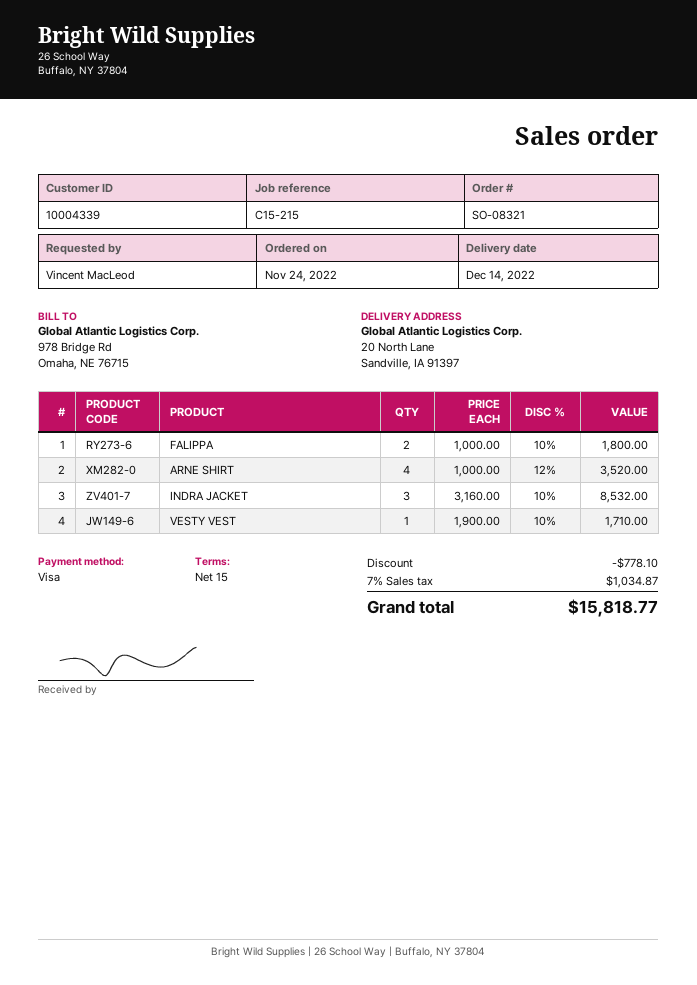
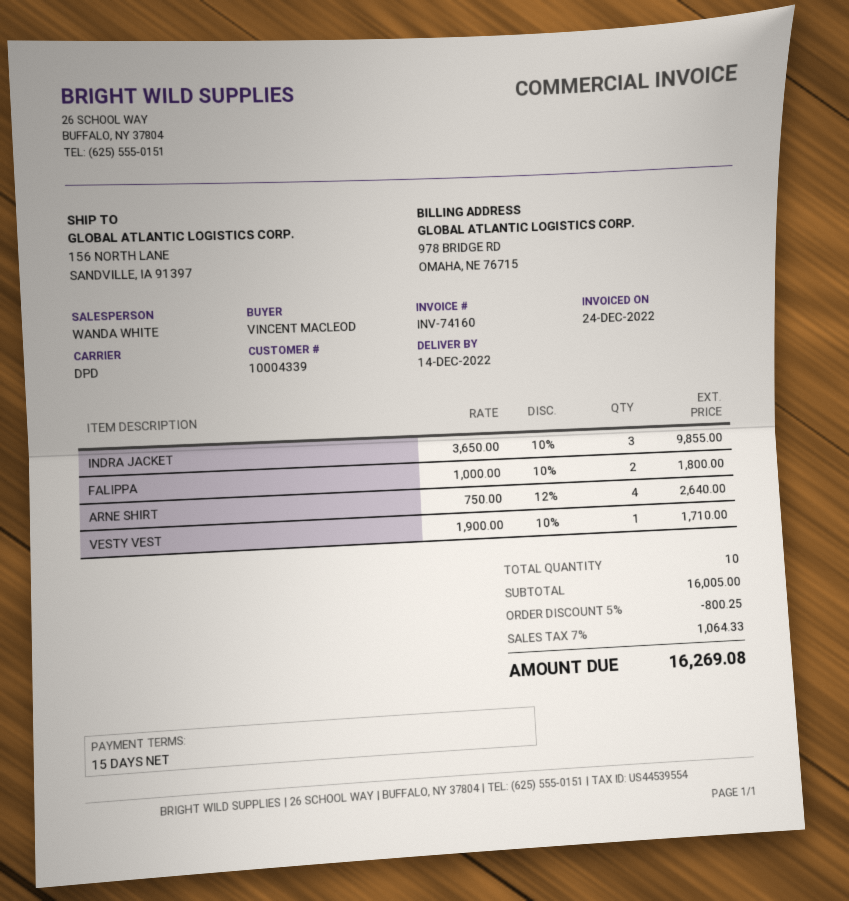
ship to: 20 North Lane, Sandville, IA 91397 -> 156 NORTH LANE, SANDVILLE, IA 91397
ARNE SHIRT: 4 x 1000.00 - 12% = 3520.00 -> 4 x 750.00 - 12% = 2640.00
INDRA JACKET: 3 x 3160.00 - 10% = 8532.00 -> 3 x 3650.00 - 10% = 9855.00
discount: 778.10 -> 800.25
tax: 7% = 1034.87 -> 7% = 1064.33
total: 15818.77 -> 16269.08

